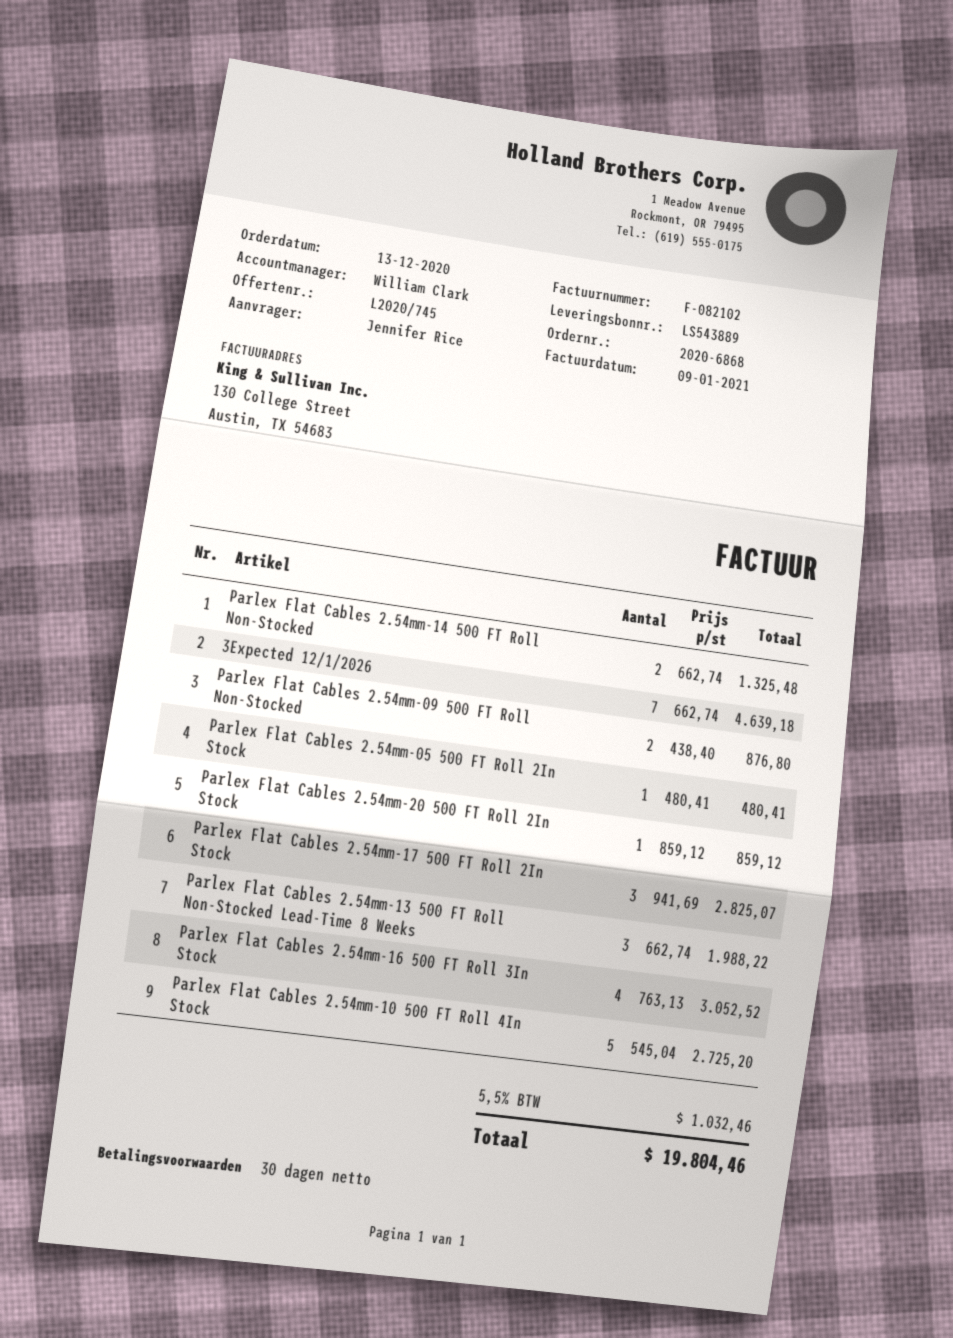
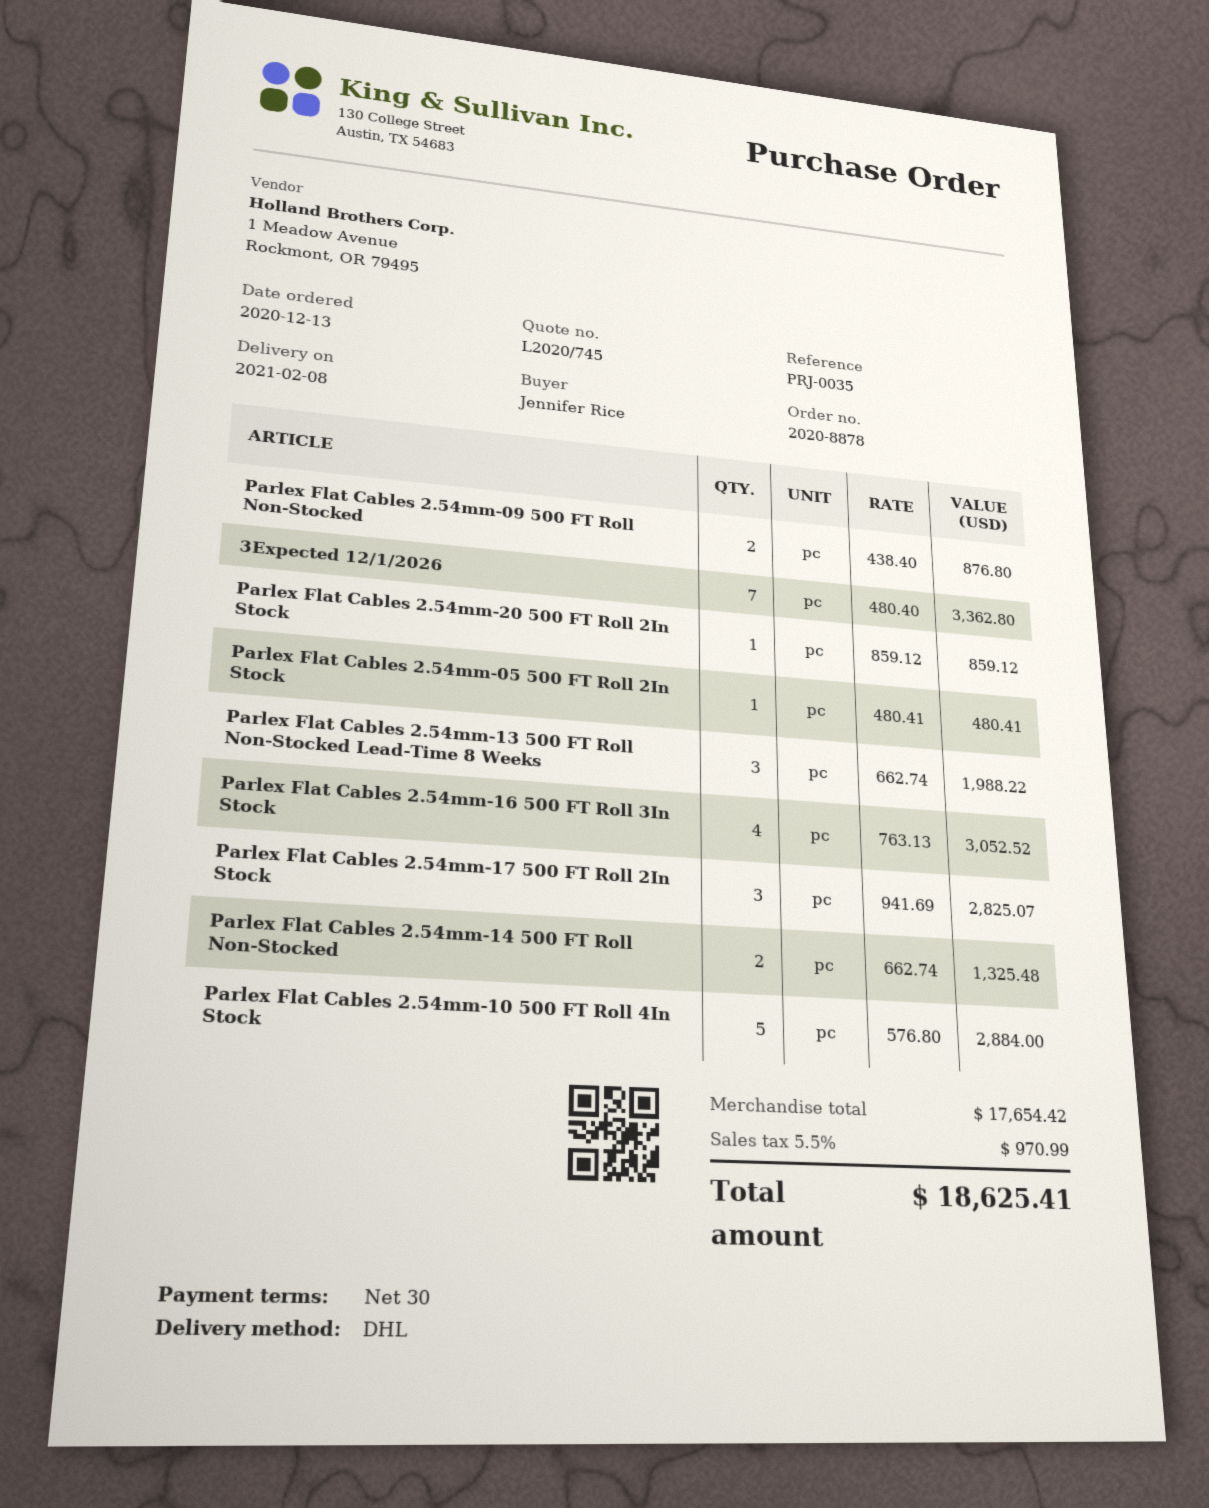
order number: 2020-6868 -> 2020-8878
3Expected 12/1/2026: 7 x 662.74 = 4639.18 -> 7 x 480.40 = 3362.80
Parlex Flat Cables 2.54mm-10 500 FT Roll 4In Stock: 5 x 545.04 = 2725.20 -> 5 x 576.80 = 2884.00
tax: 5.5% = 1032.46 -> 5.5% = 970.99
total: 19804.46 -> 18625.41

